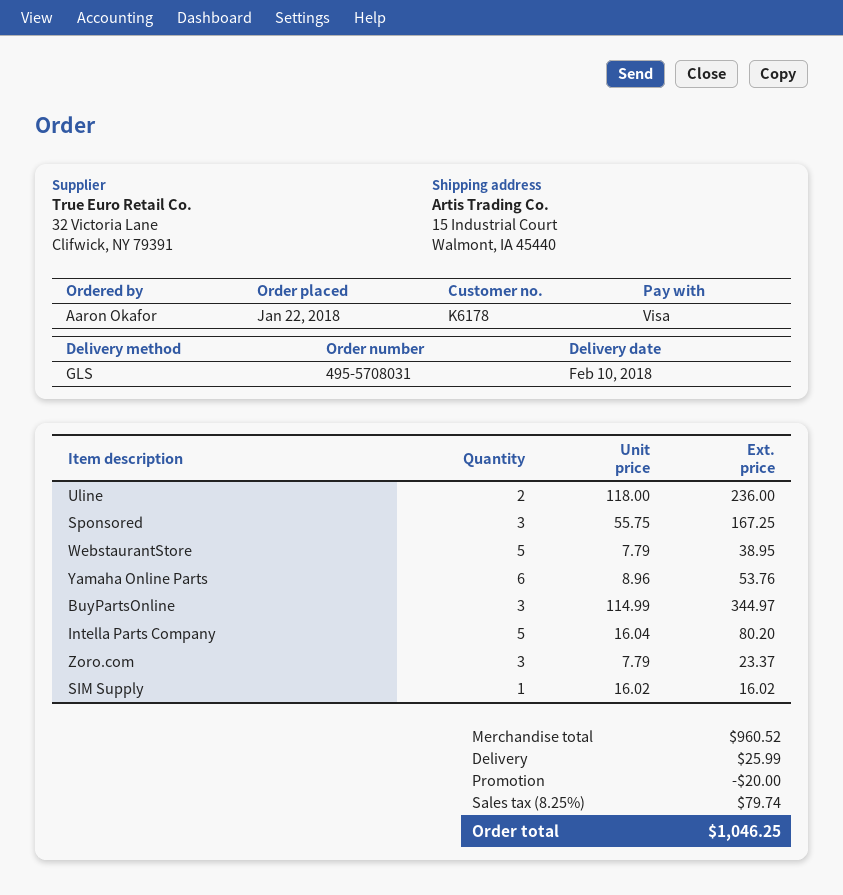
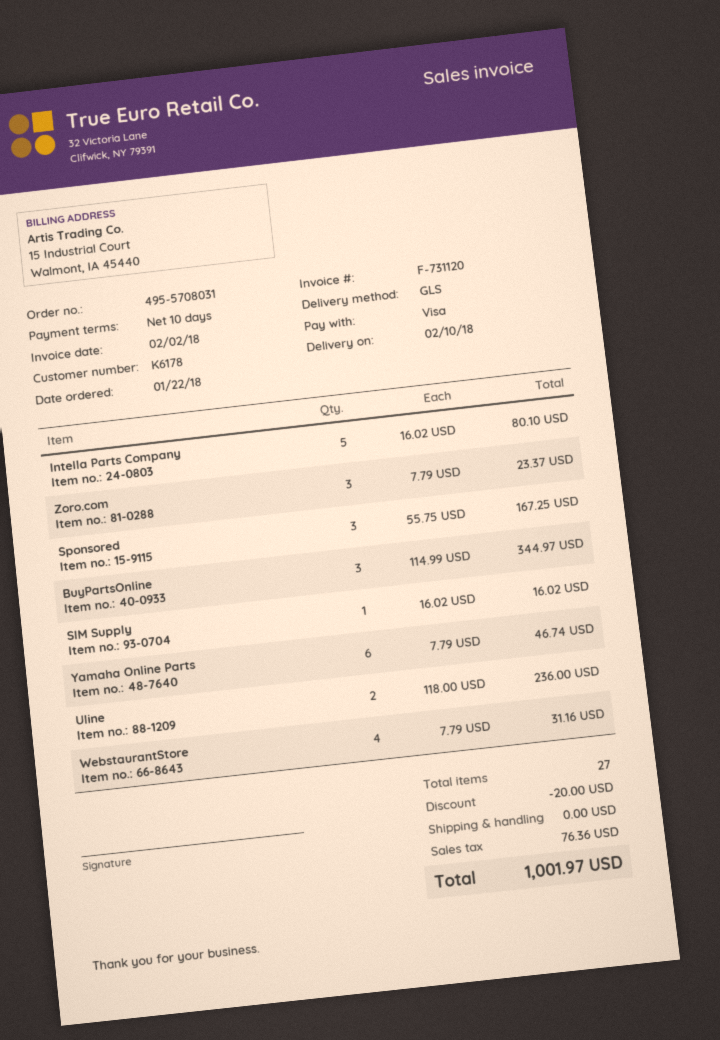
WebstaurantStore: 5 x 7.79 = 38.95 -> 4 x 7.79 = 31.16
Yamaha Online Parts: 6 x 8.96 = 53.76 -> 6 x 7.79 = 46.74
Intella Parts Company: 5 x 16.04 = 80.20 -> 5 x 16.02 = 80.10
shipping: 25.99 -> 0.00
tax: 79.74 -> 76.36
total: 1046.25 -> 1001.97

